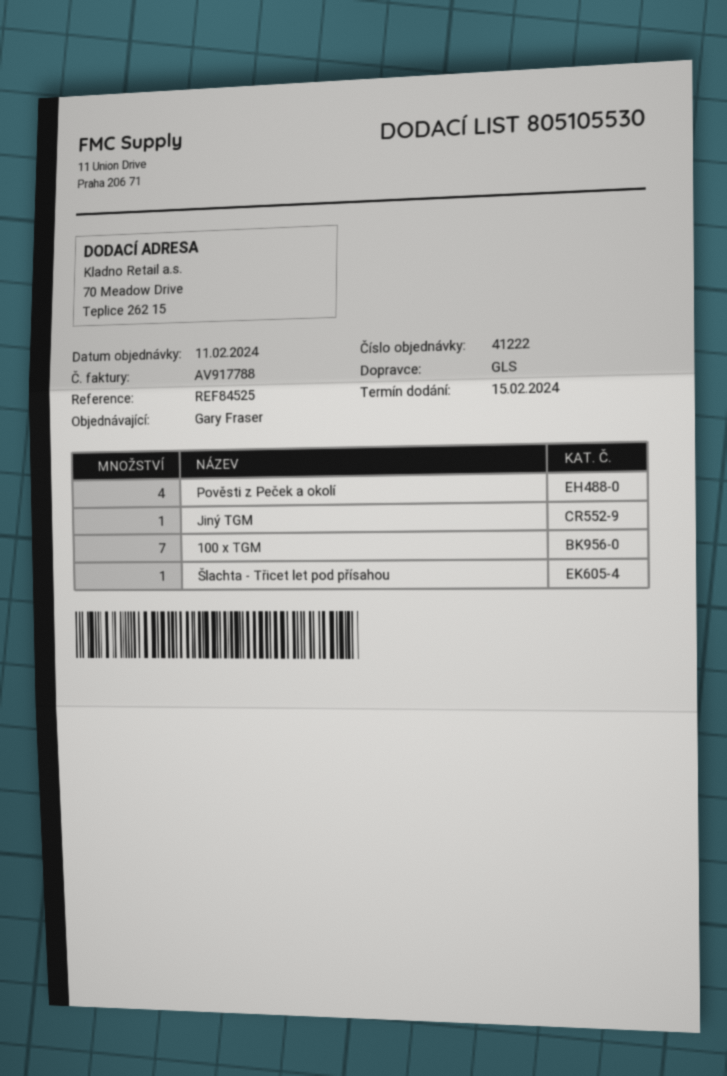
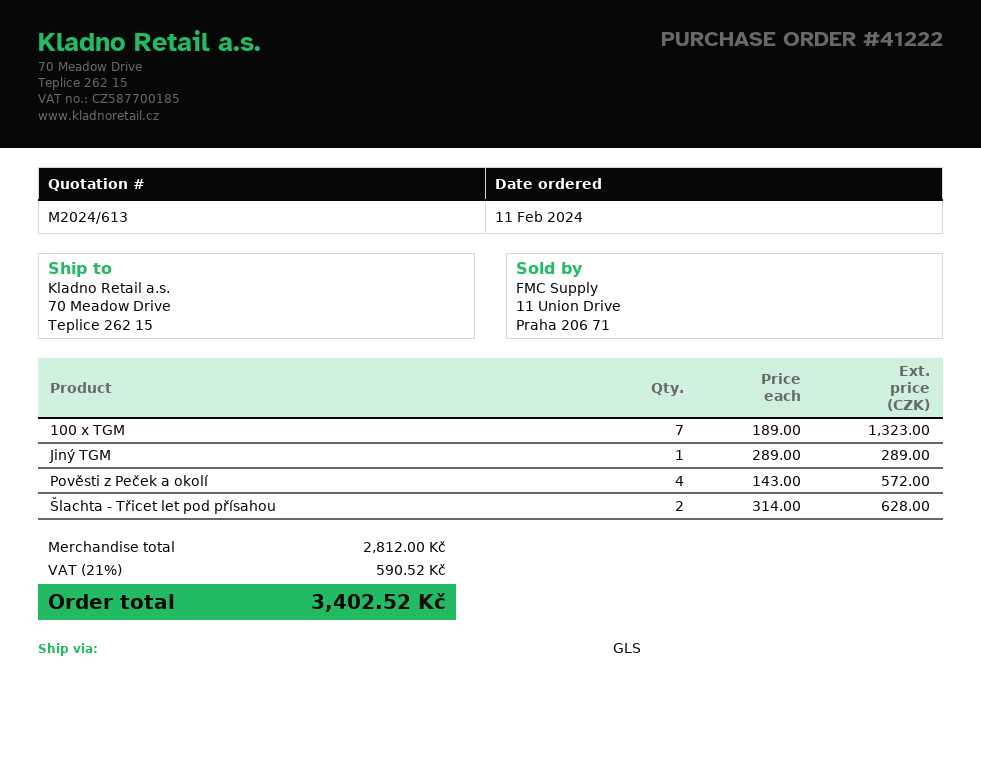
Šlachta - Třicet let pod přísahou: 1 -> 2

